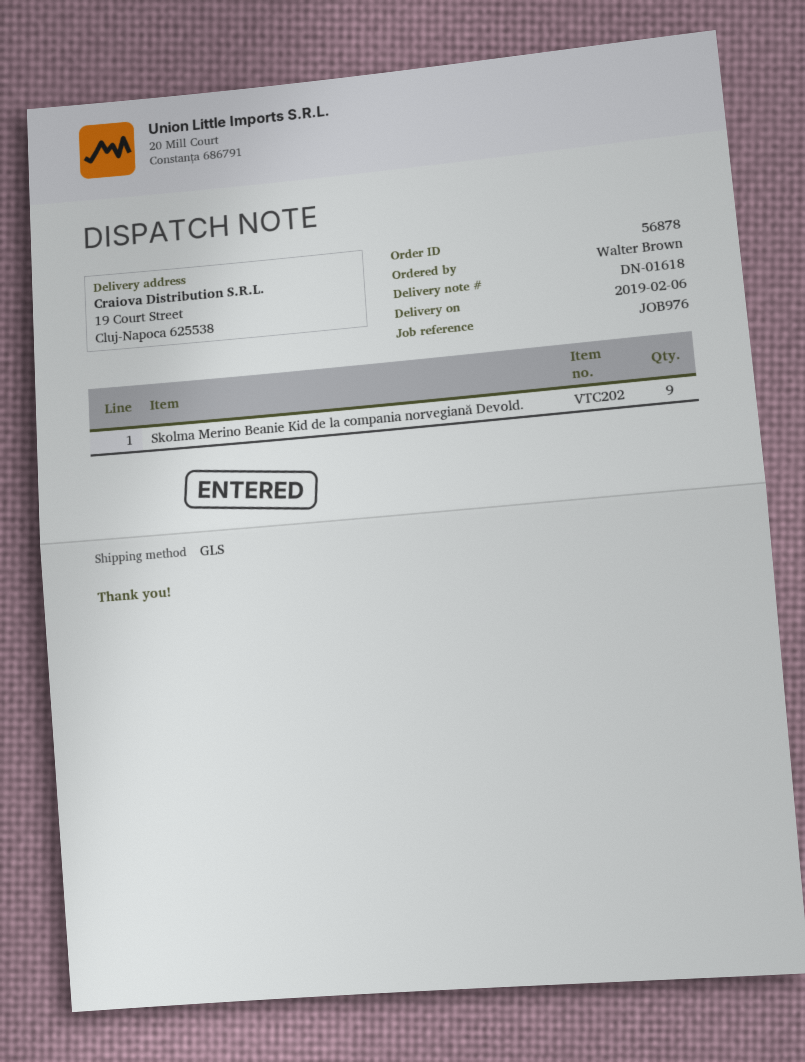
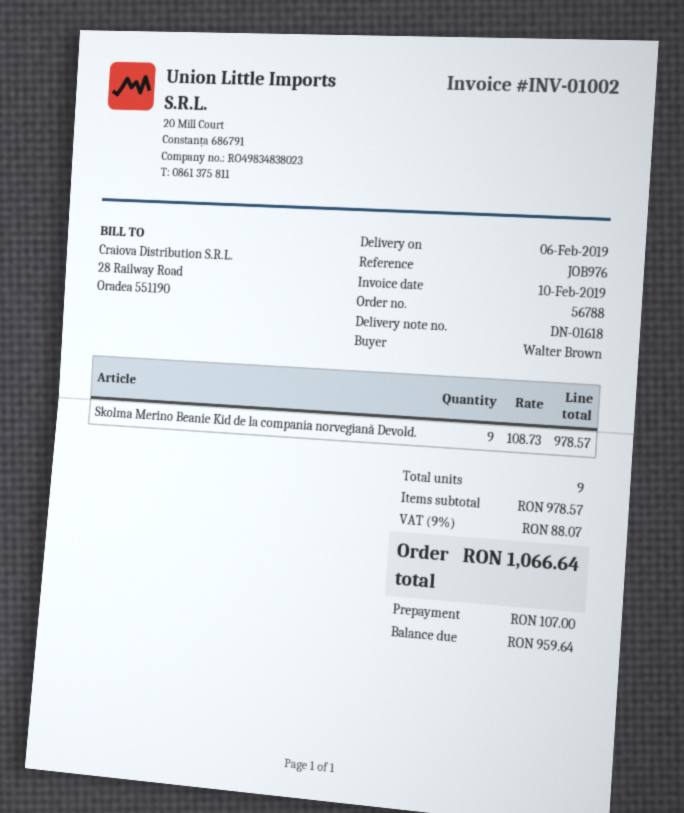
order number: 56878 -> 56788

